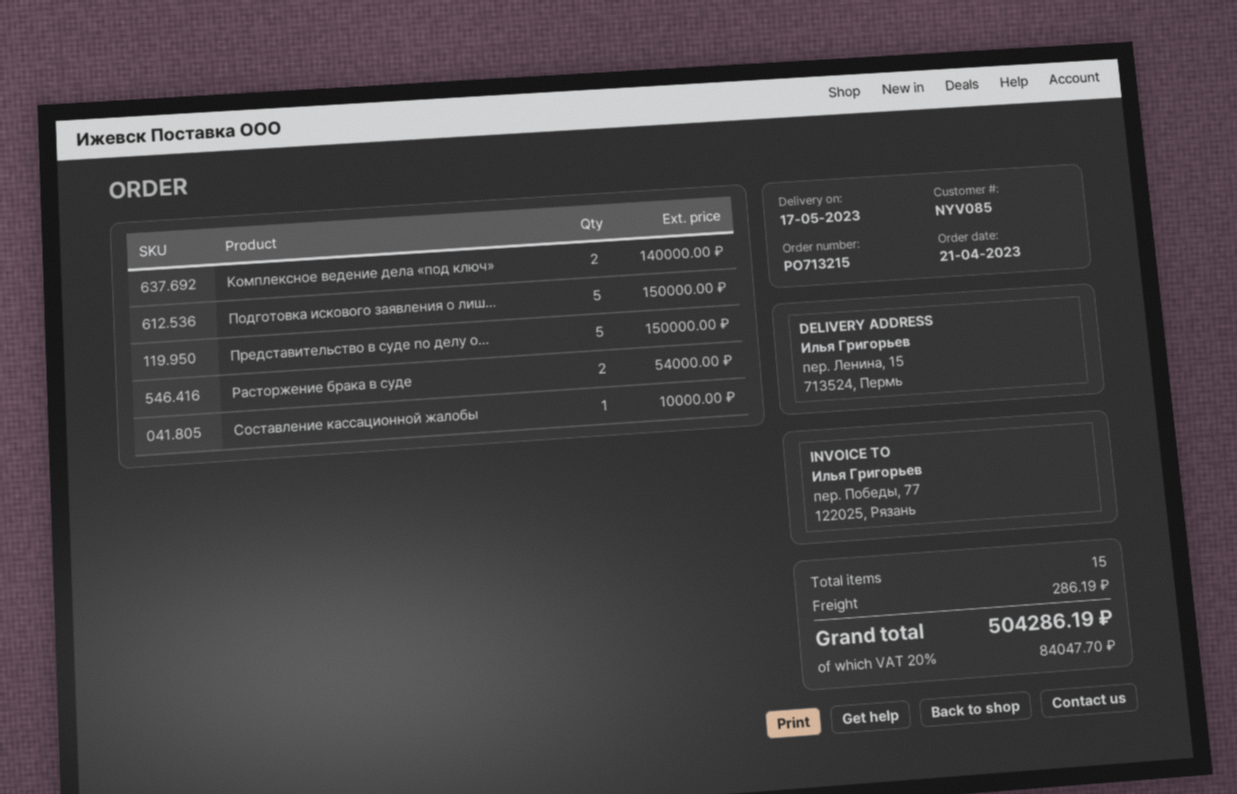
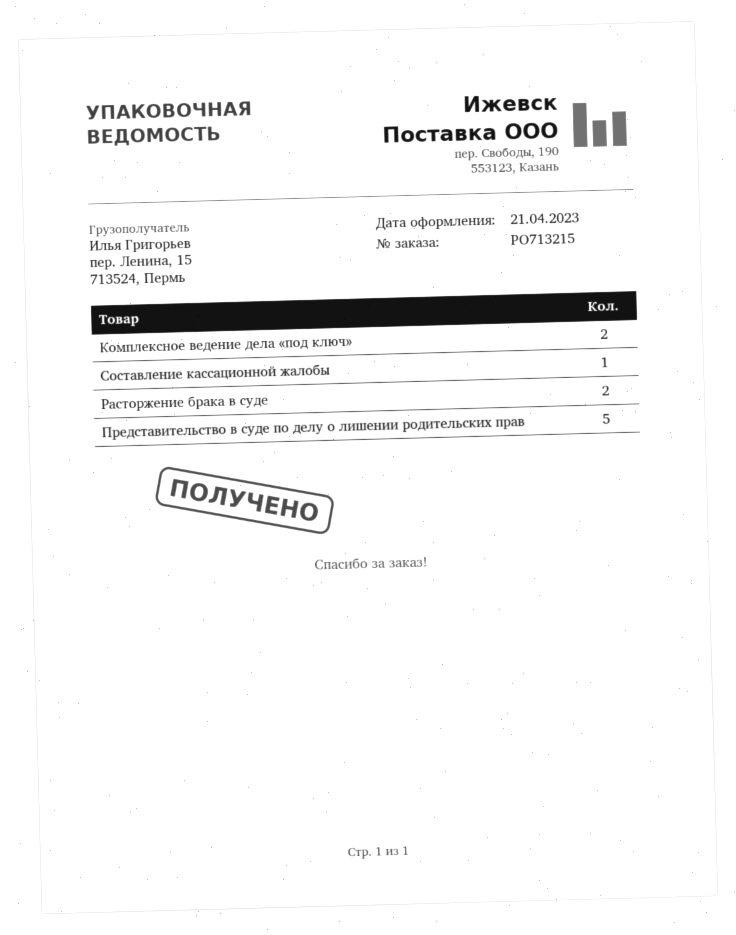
Подготовка искового заявления о лиш...: 5 -> none

